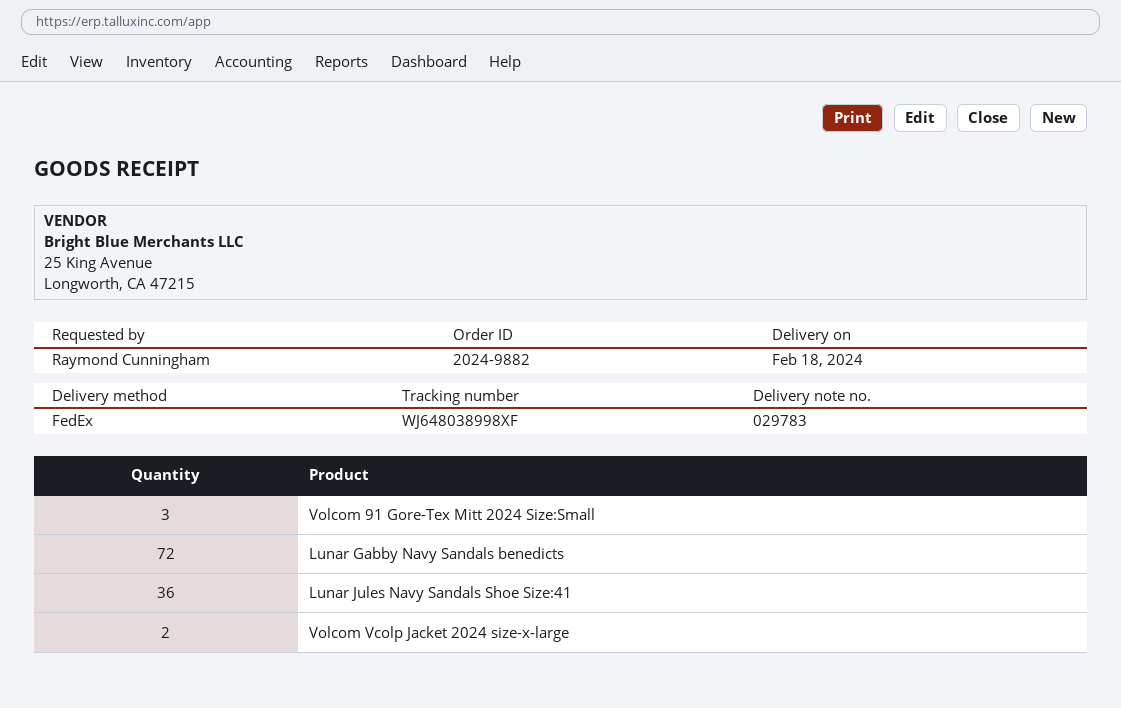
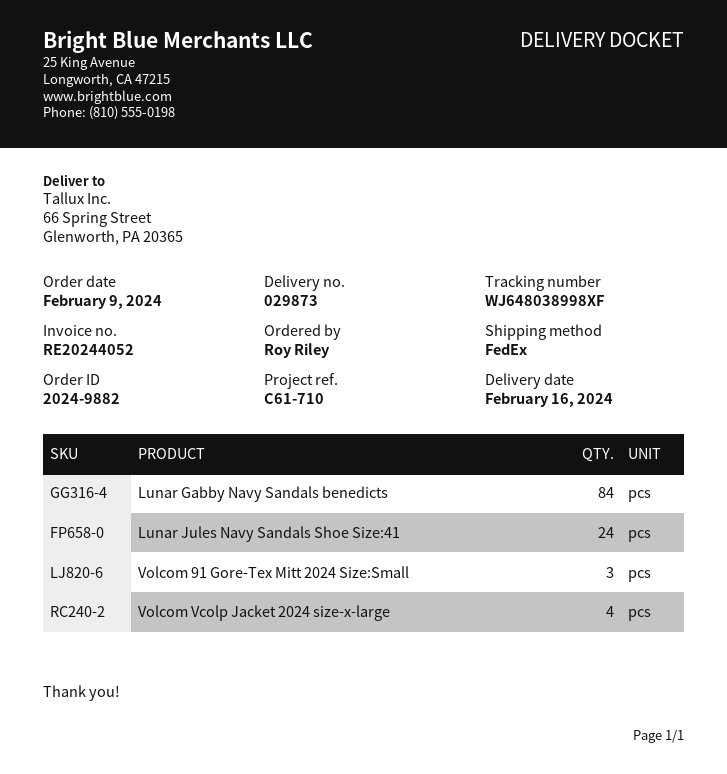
delivery note number: 029783 -> 029873
delivery date: 2024-02-18 -> 2024-02-16
ordered by: Raymond Cunningham -> Roy Riley
Lunar Gabby Navy Sandals benedicts: 72 -> 84
Lunar Jules Navy Sandals Shoe Size:41: 36 -> 24
Volcom Vcolp Jacket 2024 size-x-large: 2 -> 4

